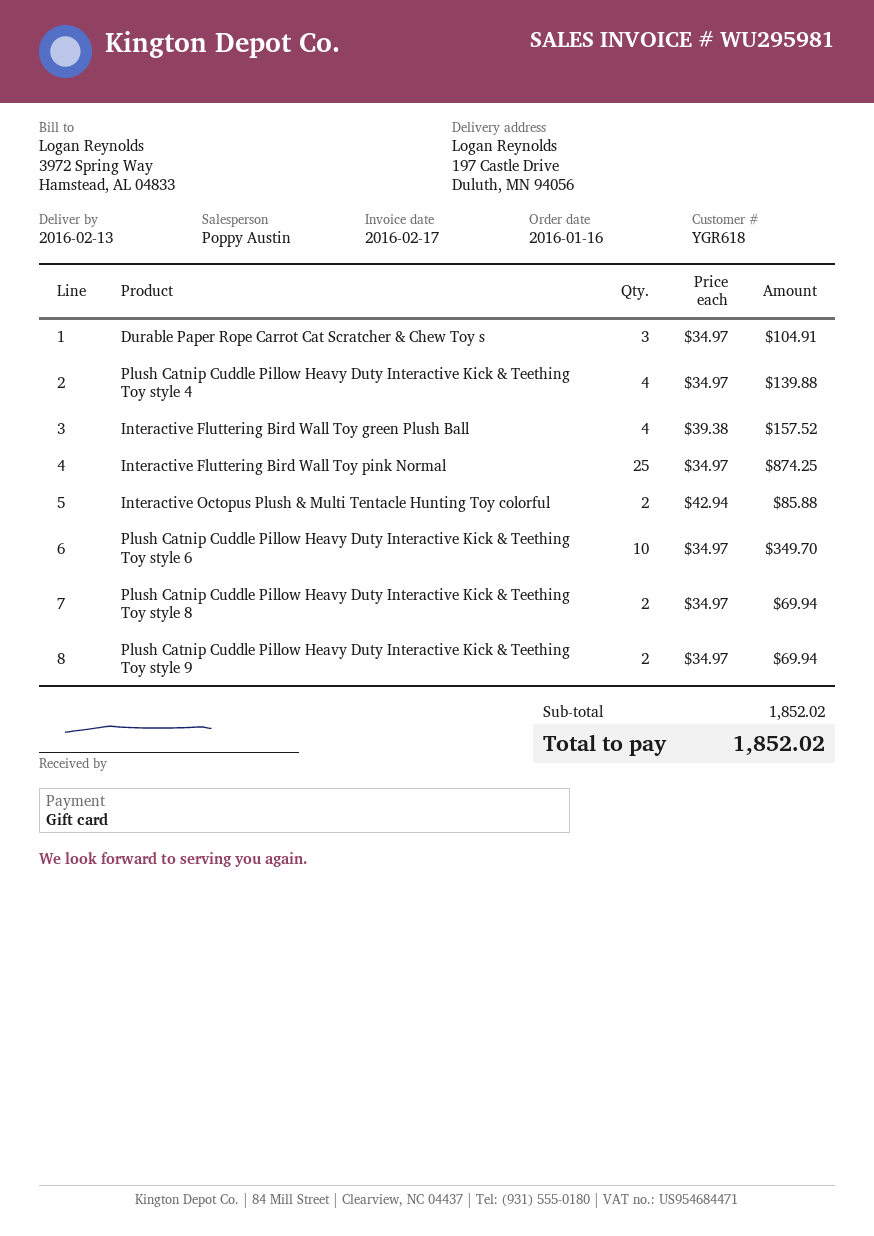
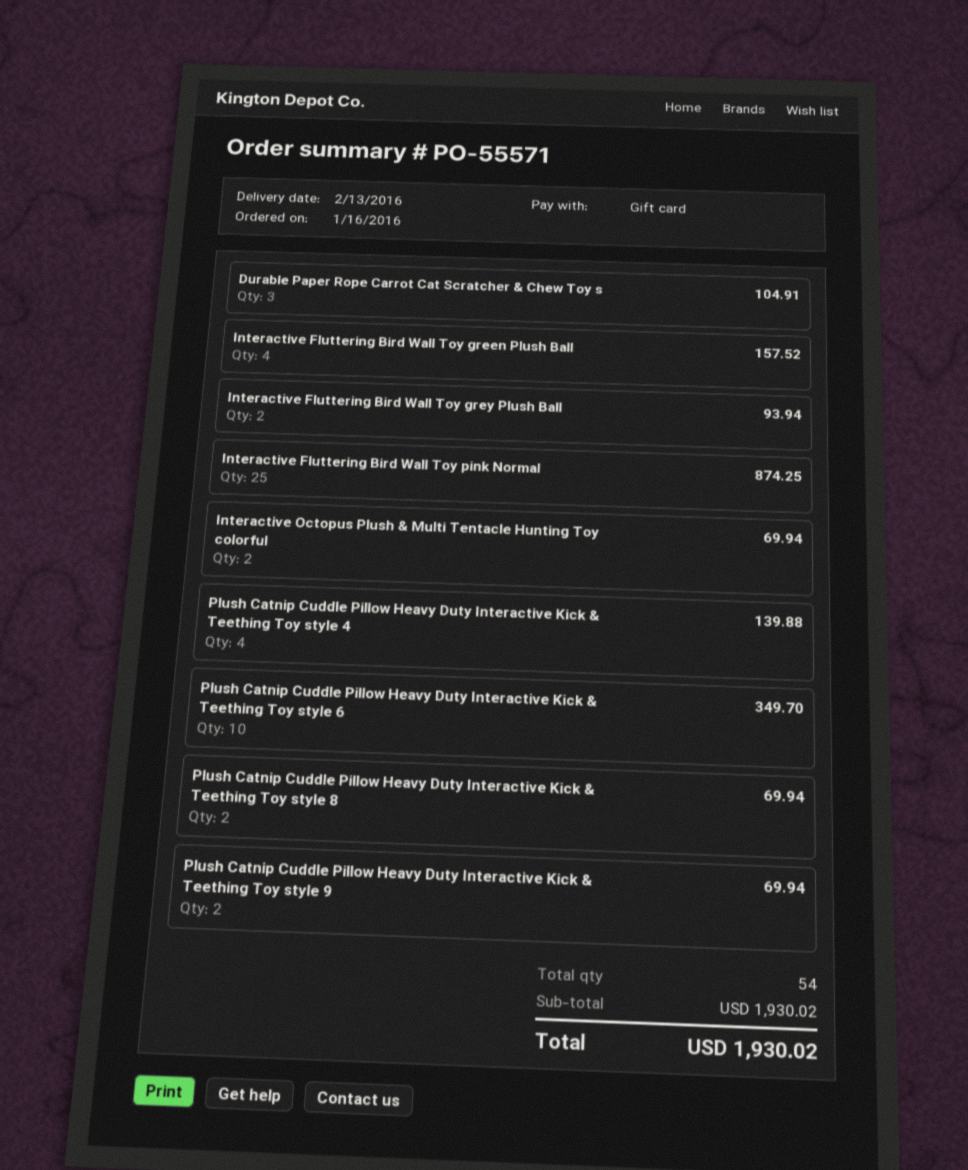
Interactive Octopus Plush & Multi Tentacle Hunting Toy colorful: 2 for 85.88 -> 2 for 69.94
Interactive Fluttering Bird Wall Toy grey Plush Ball: none -> 2 for 93.94
subtotal: 1852.02 -> 1930.02
total: 1852.02 -> 1930.02

